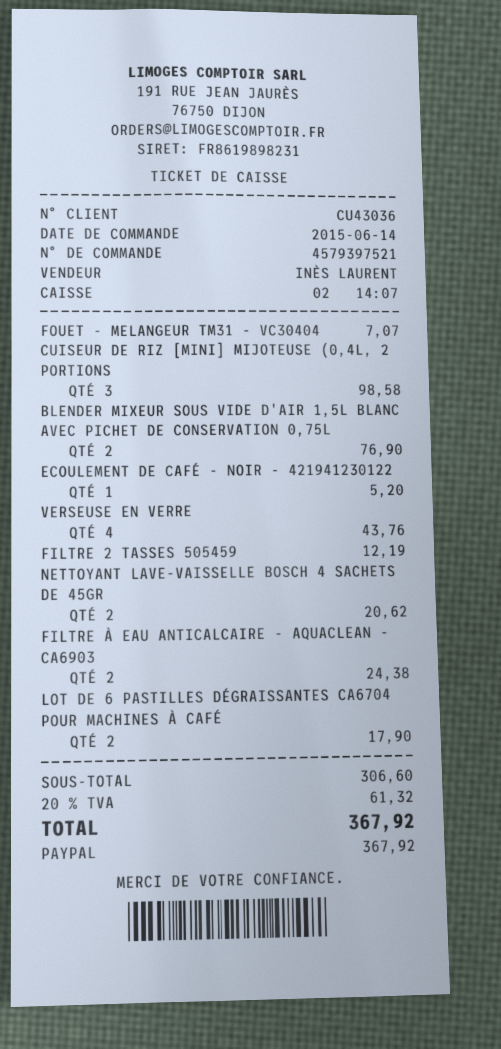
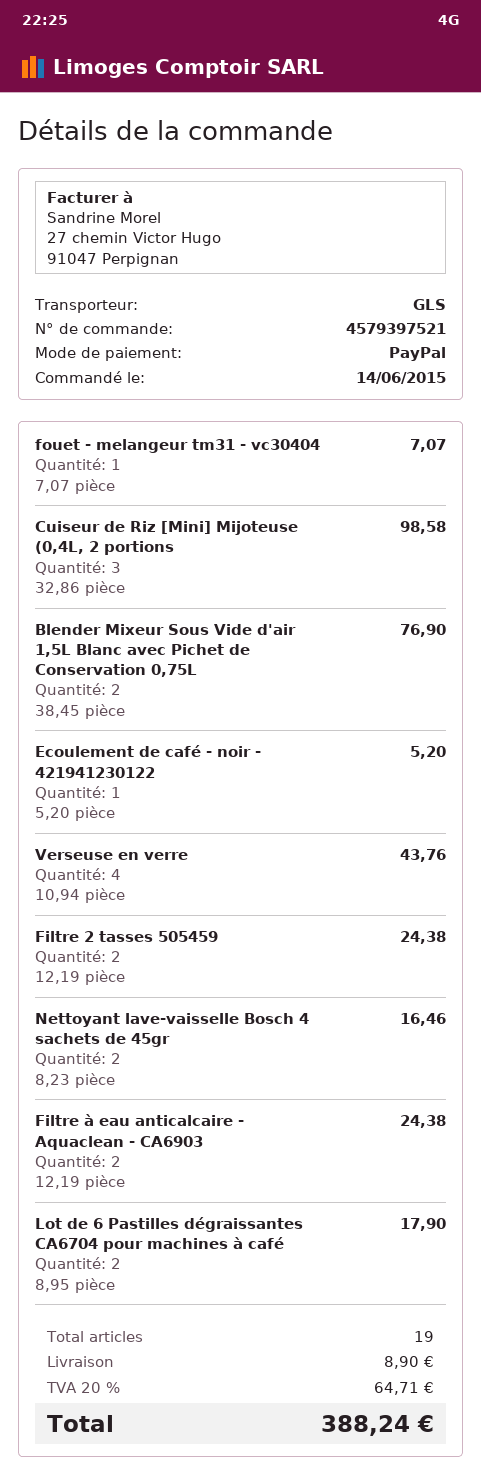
FILTRE 2 TASSES 505459: 1 for 12.19 -> 2 for 24.38
NETTOYANT LAVE-VAISSELLE BOSCH 4 SACHETS DE 45GR: 2 for 20.62 -> 2 for 16.46
shipping: none -> 8.90
tax: 20% = 61.32 -> 20% = 64.71
total: 367.92 -> 388.24

